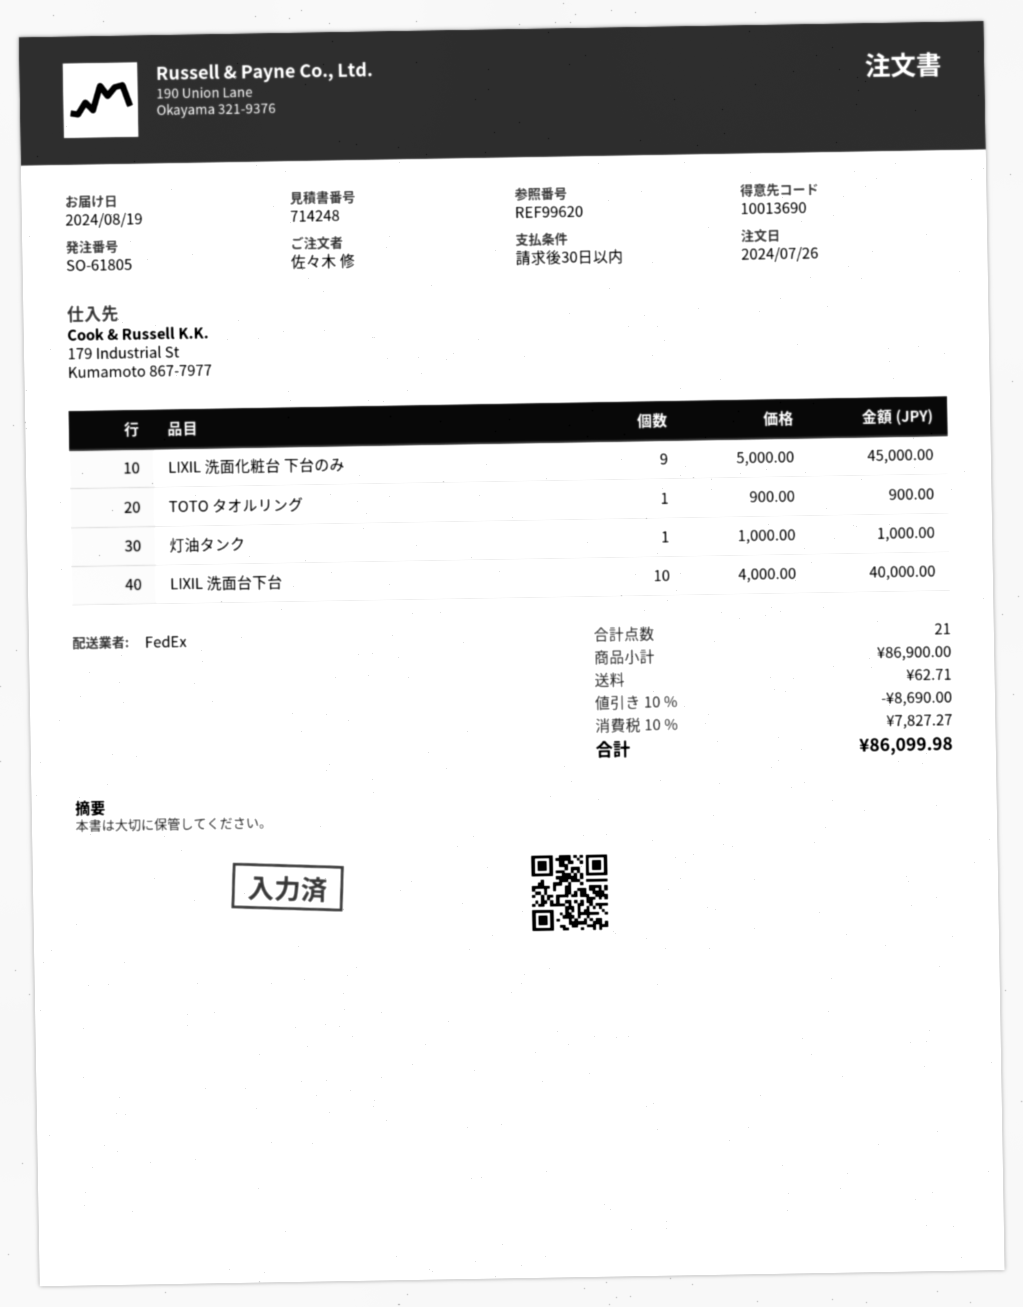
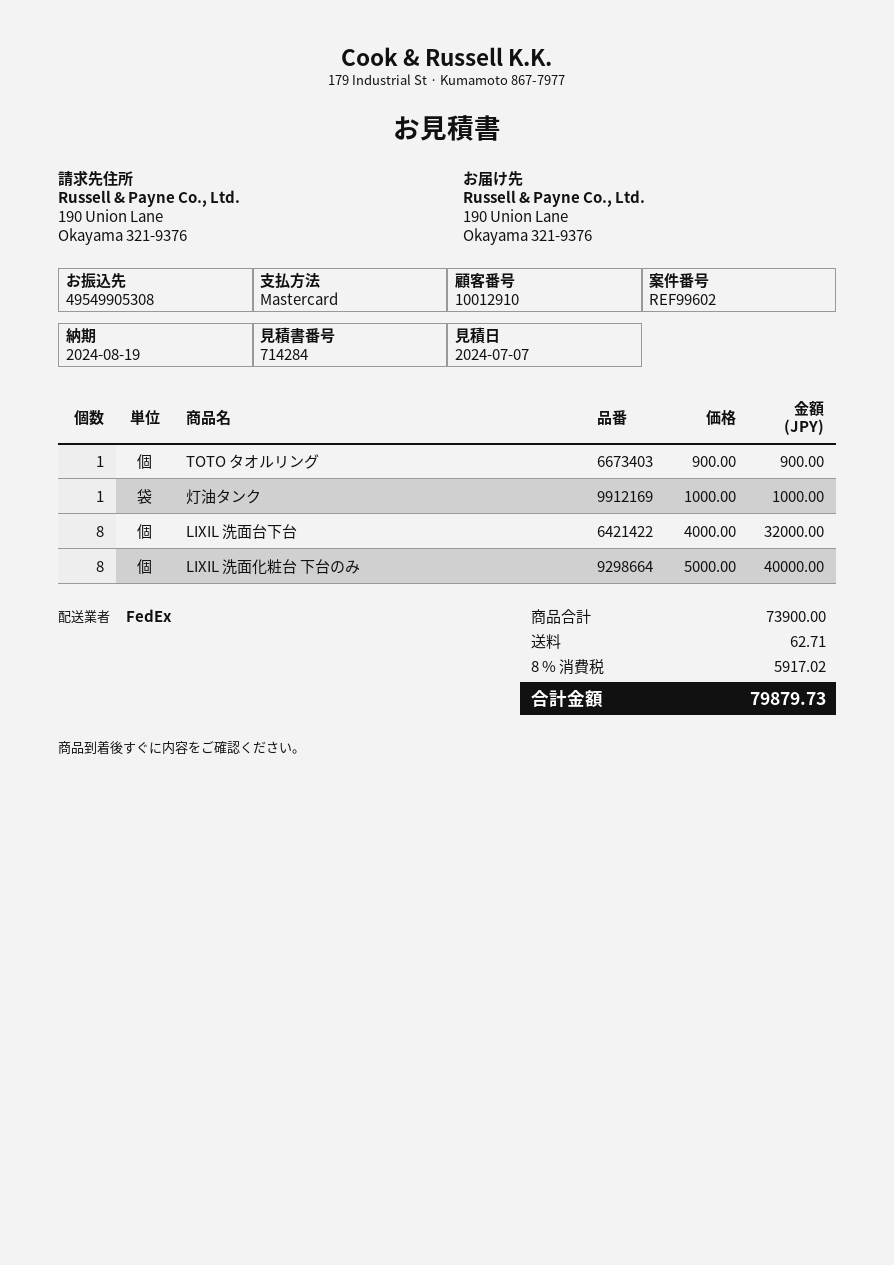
quote number: 714248 -> 714284
customer number: 10013690 -> 10012910
reference: REF99620 -> REF99602
LIXIL 洗面化粧台 下台のみ: 9 x 5000.00 = 45000.00 -> 8 x 5000.00 = 40000.00
LIXIL 洗面台下台: 10 x 4000.00 = 40000.00 -> 8 x 4000.00 = 32000.00
subtotal: 86900.00 -> 73900.00
discount: 10% = 8690.00 -> none
tax: 10% = 7827.27 -> 8% = 5917.02
total: 86099.98 -> 79879.73

